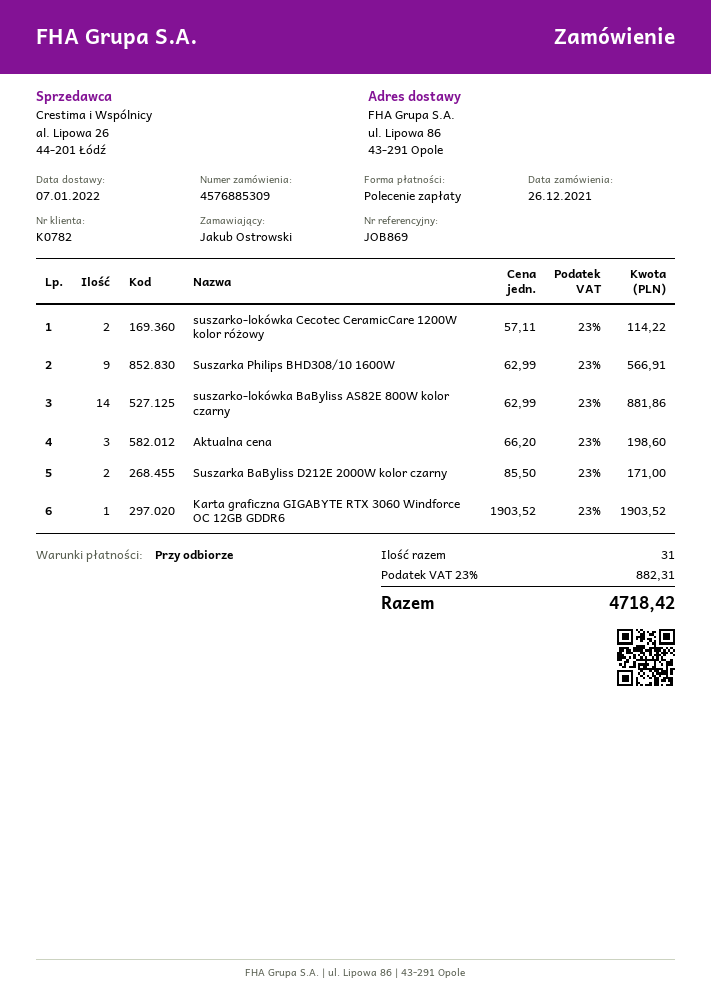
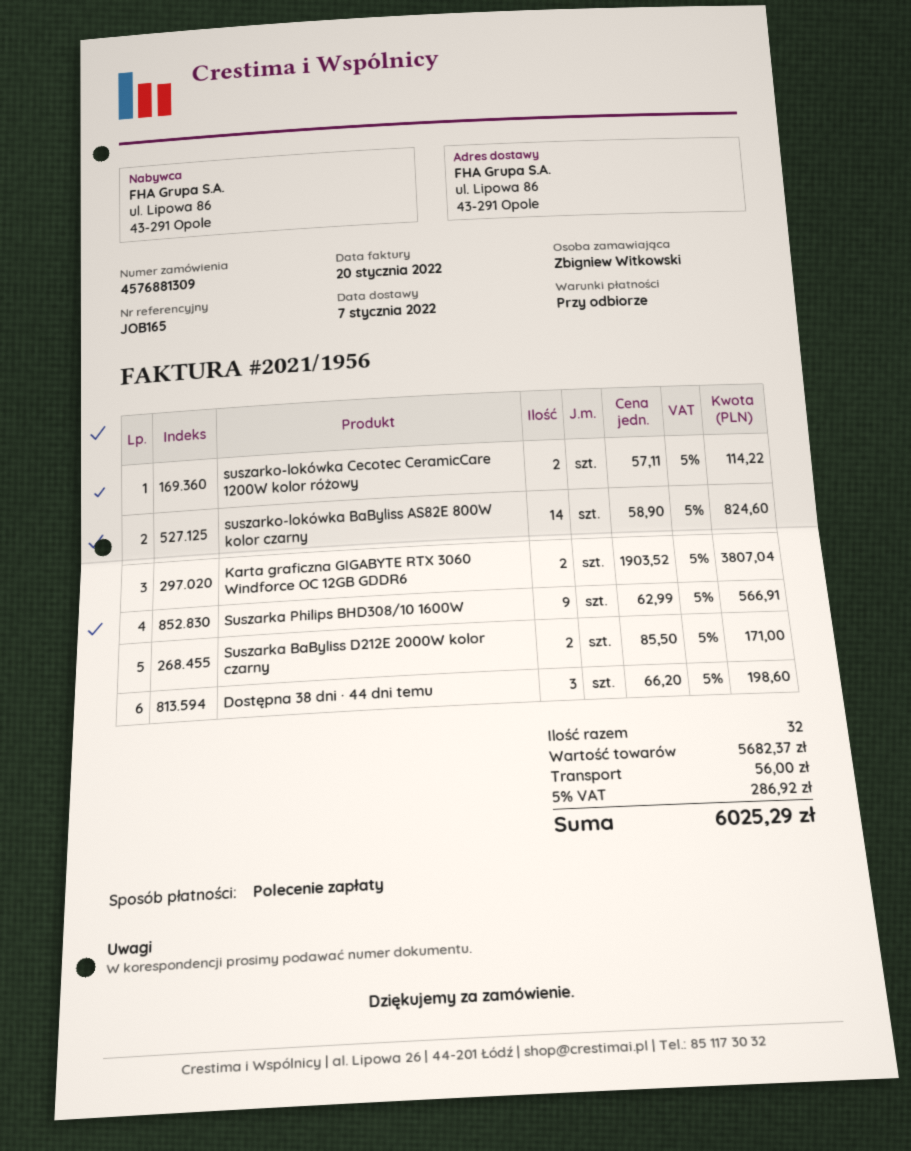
order number: 4576885309 -> 4576881309
reference: JOB869 -> JOB165
ordered by: Jakub Ostrowski -> Zbigniew Witkowski
suszarko-lokówka BaByliss AS82E 800W kolor czarny: 14 x 62.99 = 881.86 -> 14 x 58.90 = 824.60
Aktualna cena: 3 x 66.20 = 198.60 -> none
Karta graficzna GIGABYTE RTX 3060 Windforce OC 12GB GDDR6: 1 x 1903.52 = 1903.52 -> 2 x 1903.52 = 3807.04
Dostępna 38 dni · 44 dni temu: none -> 3 x 66.20 = 198.60
total quantity: 31 -> 32
shipping: none -> 56.00
tax: 23% = 882.31 -> 5% = 286.92
total: 4718.42 -> 6025.29

